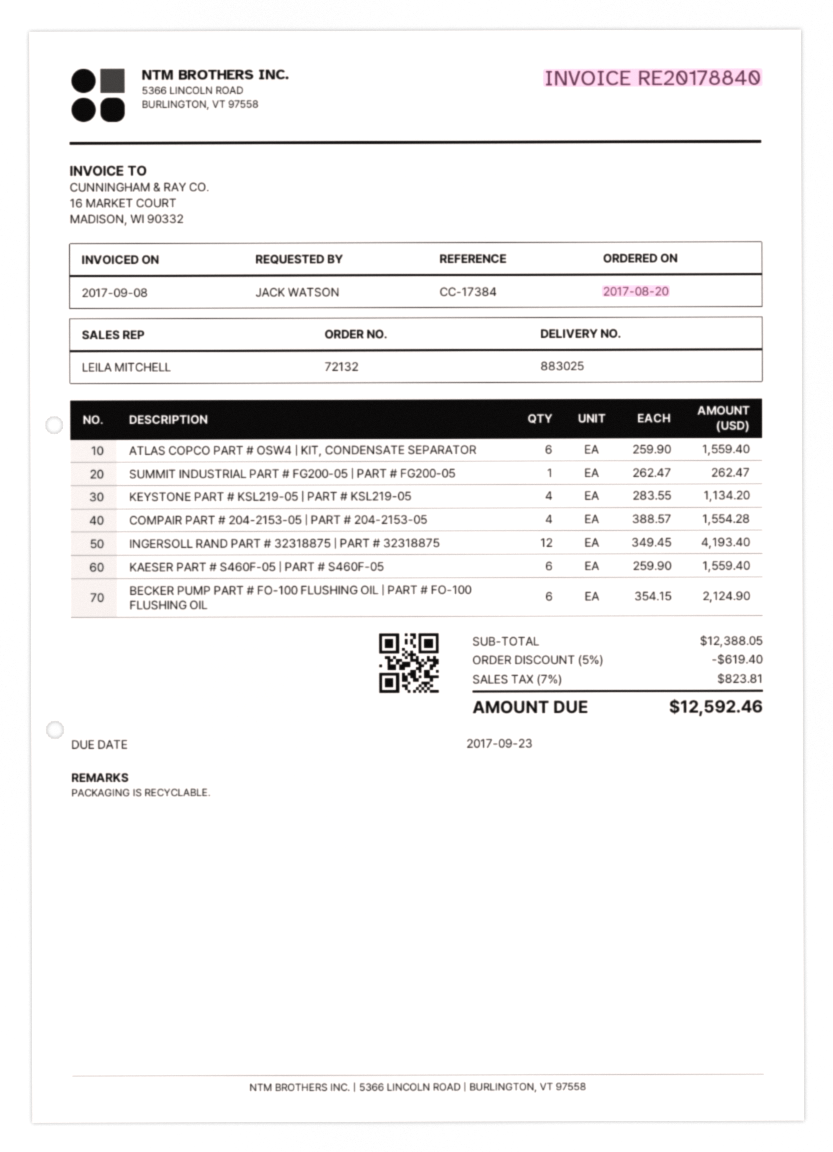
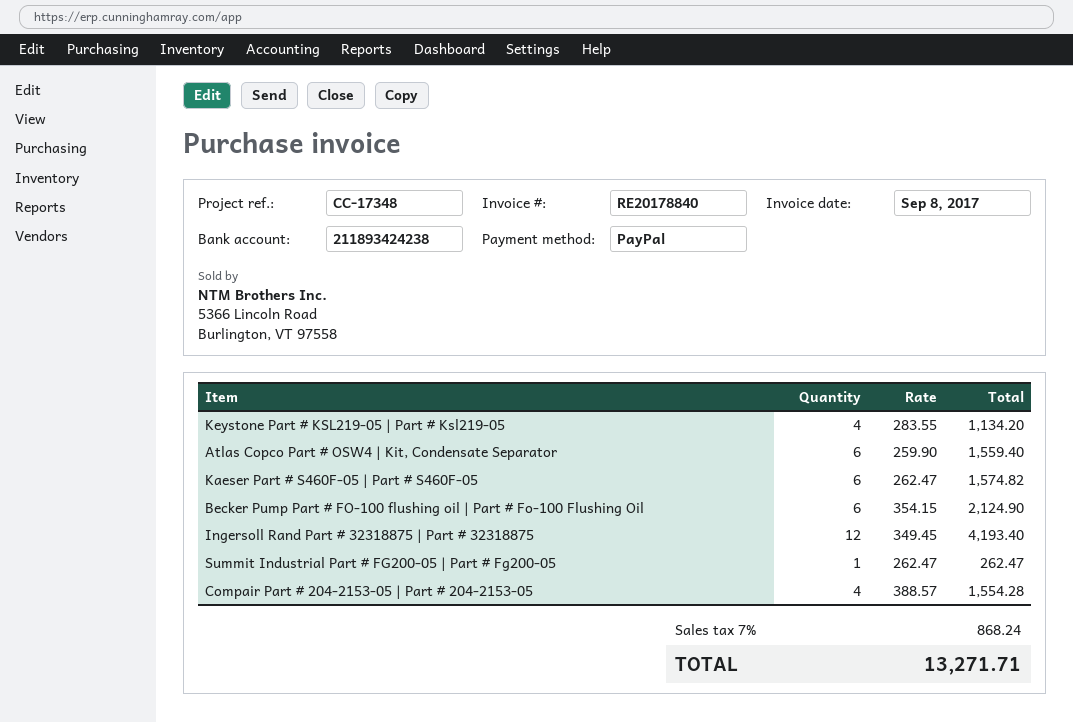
reference: CC-17384 -> CC-17348
KAESER PART # S460F-05 | PART # S460F-05: 6 x 259.90 = 1559.40 -> 6 x 262.47 = 1574.82
discount: 5% = 619.40 -> none
tax: 7% = 823.81 -> 7% = 868.24
total: 12592.46 -> 13271.71

